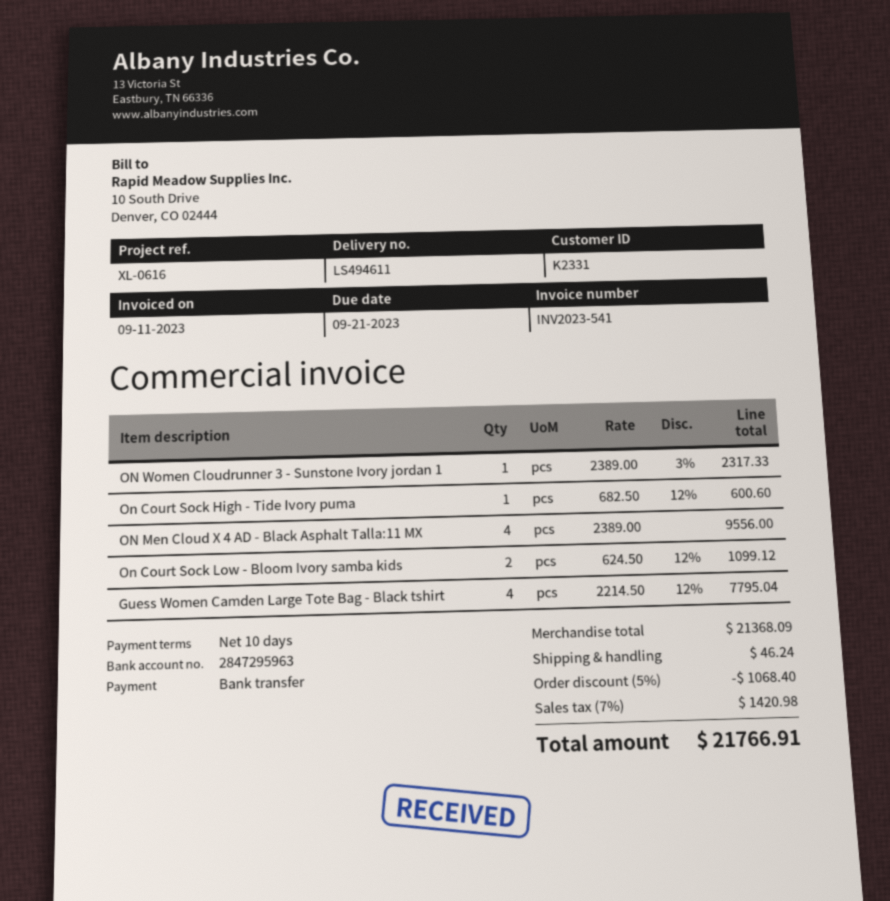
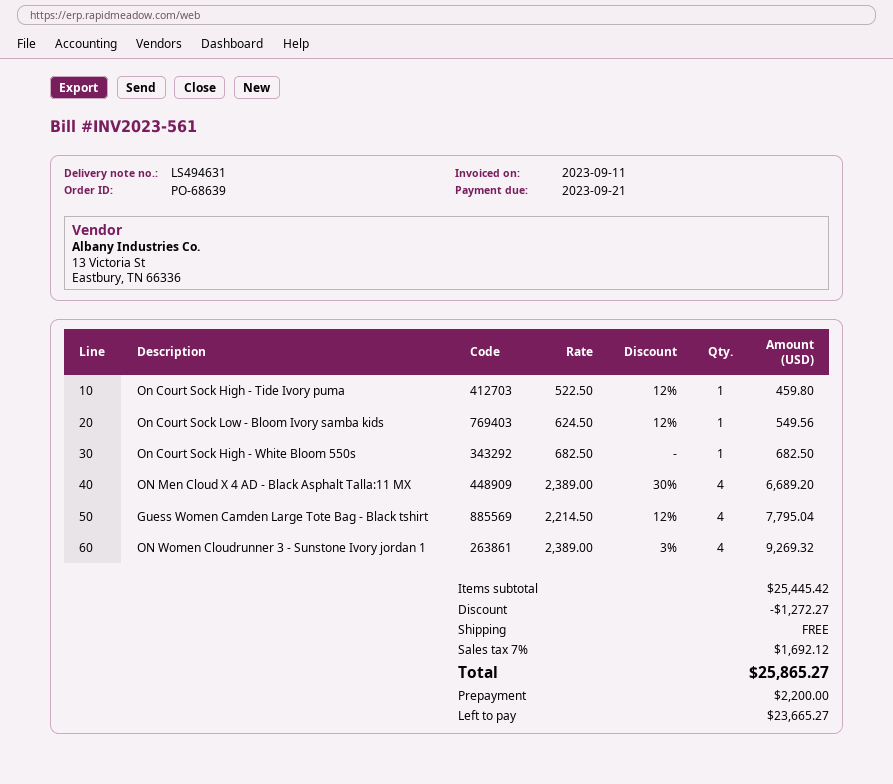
delivery note number: LS494611 -> LS494631
invoice number: INV2023-541 -> INV2023-561
ON Women Cloudrunner 3 - Sunstone Ivory jordan 1: 1 x 2389.00 - 3% = 2317.33 -> 4 x 2389.00 - 3% = 9269.32
On Court Sock High - Tide Ivory puma: 1 x 682.50 - 12% = 600.60 -> 1 x 522.50 - 12% = 459.80
ON Men Cloud X 4 AD - Black Asphalt Talla:11 MX: 4 x 2389.00 = 9556.00 -> 4 x 2389.00 - 30% = 6689.20
On Court Sock Low - Bloom Ivory samba kids: 2 x 624.50 - 12% = 1099.12 -> 1 x 624.50 - 12% = 549.56
On Court Sock High - White Bloom 550s: none -> 1 x 682.50 = 682.50
subtotal: 21368.09 -> 25445.42
discount: 1068.40 -> 1272.27
shipping: 46.24 -> 0.00
tax: 7% = 1420.98 -> 7% = 1692.12
total: 21766.91 -> 25865.27

